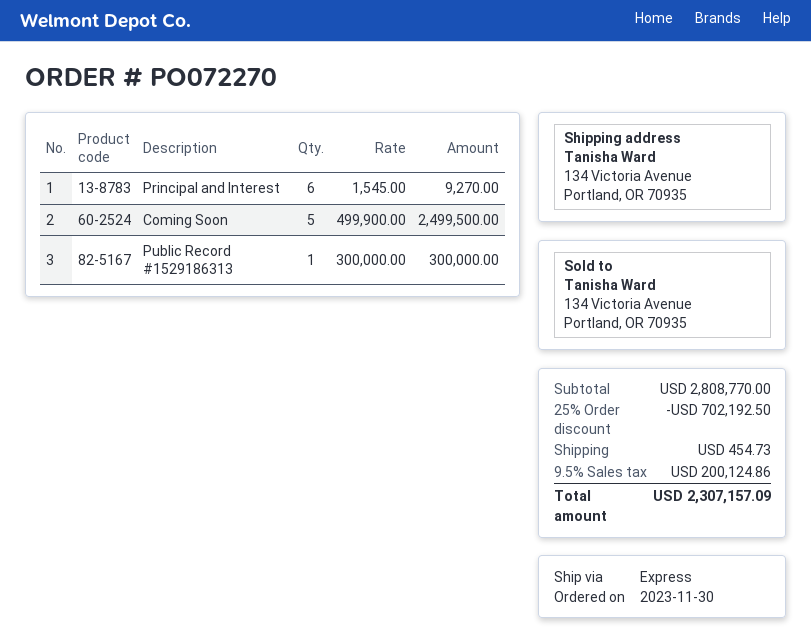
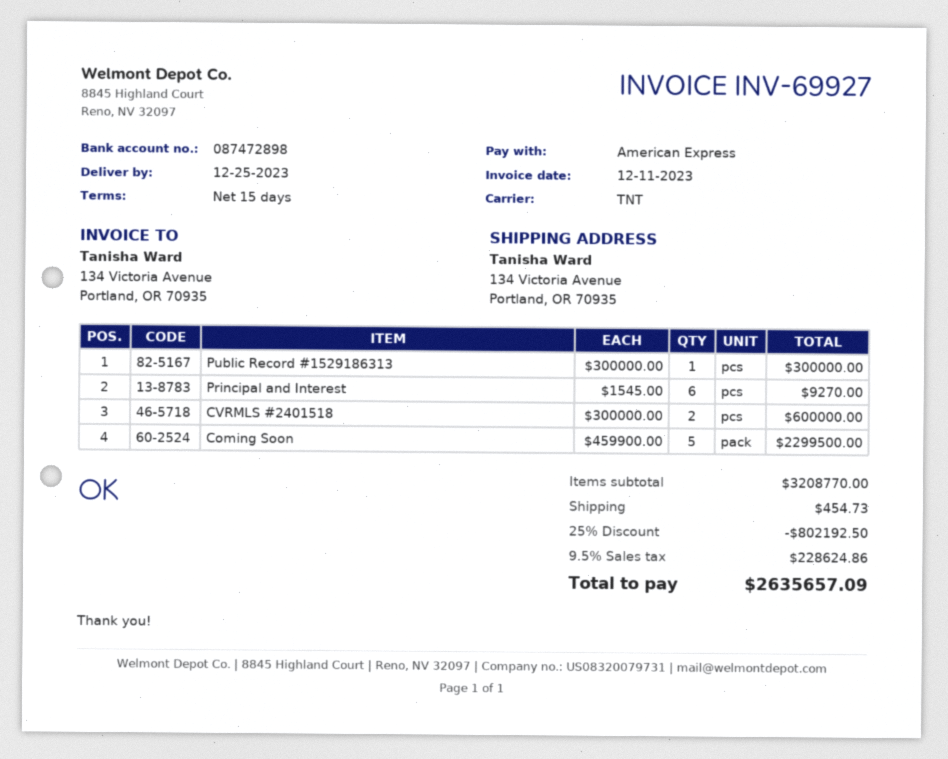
shipping method: express -> TNT
Coming Soon: 5 x 499900.00 = 2499500.00 -> 5 x 459900.00 = 2299500.00
CVRMLS #2401518: none -> 2 x 300000.00 = 600000.00
subtotal: 2808770.00 -> 3208770.00
discount: 25% = 702192.50 -> 25% = 802192.50
tax: 9.5% = 200124.86 -> 9.5% = 228624.86
total: 2307157.09 -> 2635657.09

